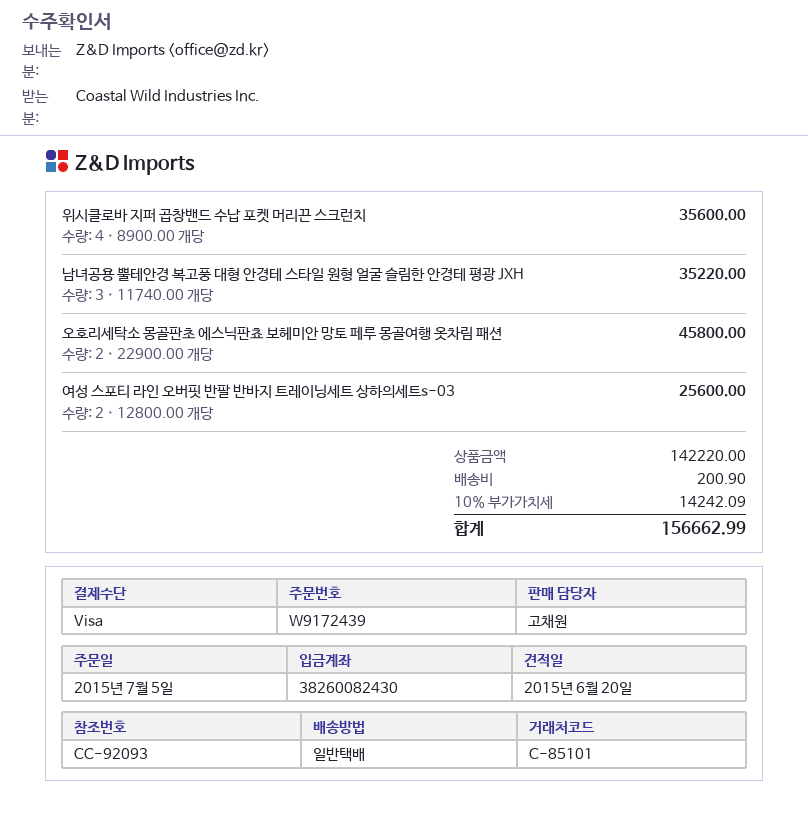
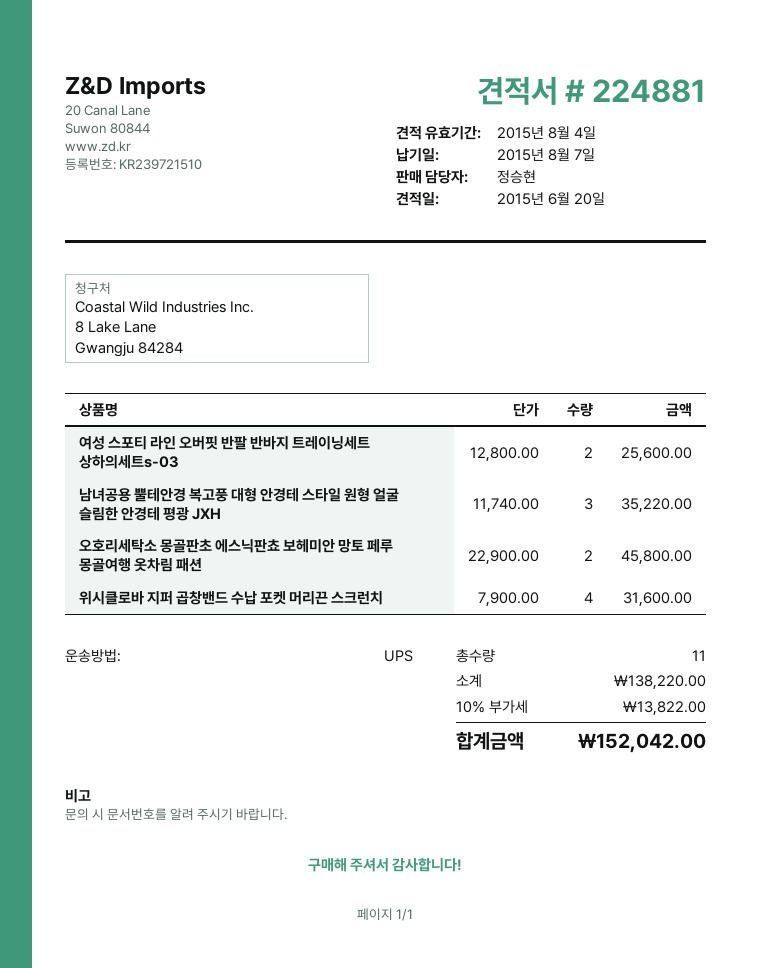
sales rep: 고채원 -> 정승현
shipping method: standard -> UPS
위시클로바 지퍼 곱창밴드 수납 포켓 머리끈 스크런치: 4 x 8900.00 = 35600.00 -> 4 x 7900.00 = 31600.00
subtotal: 142220.00 -> 138220.00
shipping: 200.90 -> none
tax: 10% = 14242.09 -> 10% = 13822.00
total: 156662.99 -> 152042.00

